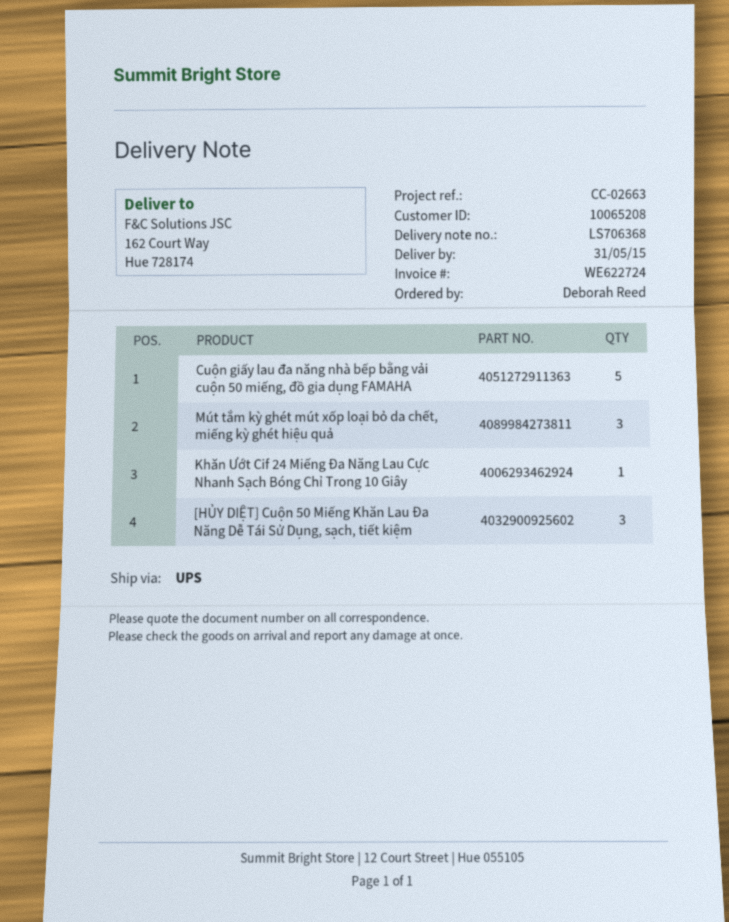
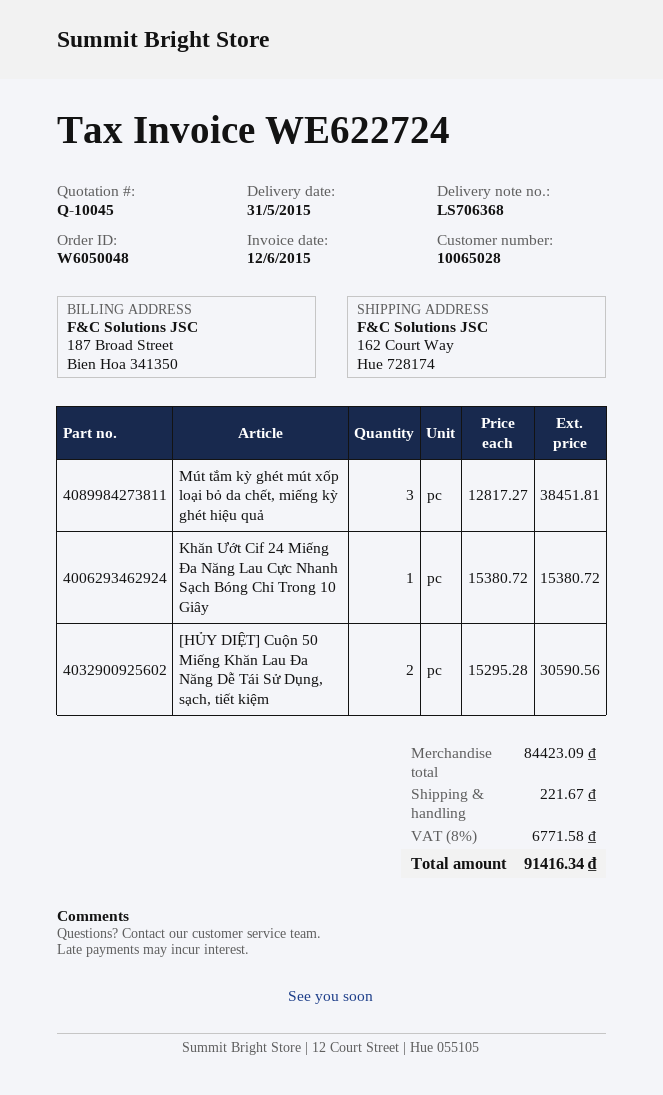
customer number: 10065208 -> 10065028
Cuộn giấy lau đa năng nhà bếp bằng vải cuộn 50 miếng, đồ gia dụng FAMAHA: 5 -> none
[HỦY DIỆT] Cuộn 50 Miếng Khăn Lau Đa Năng Dễ Tái Sử Dụng, sạch, tiết kiệm: 3 -> 2

